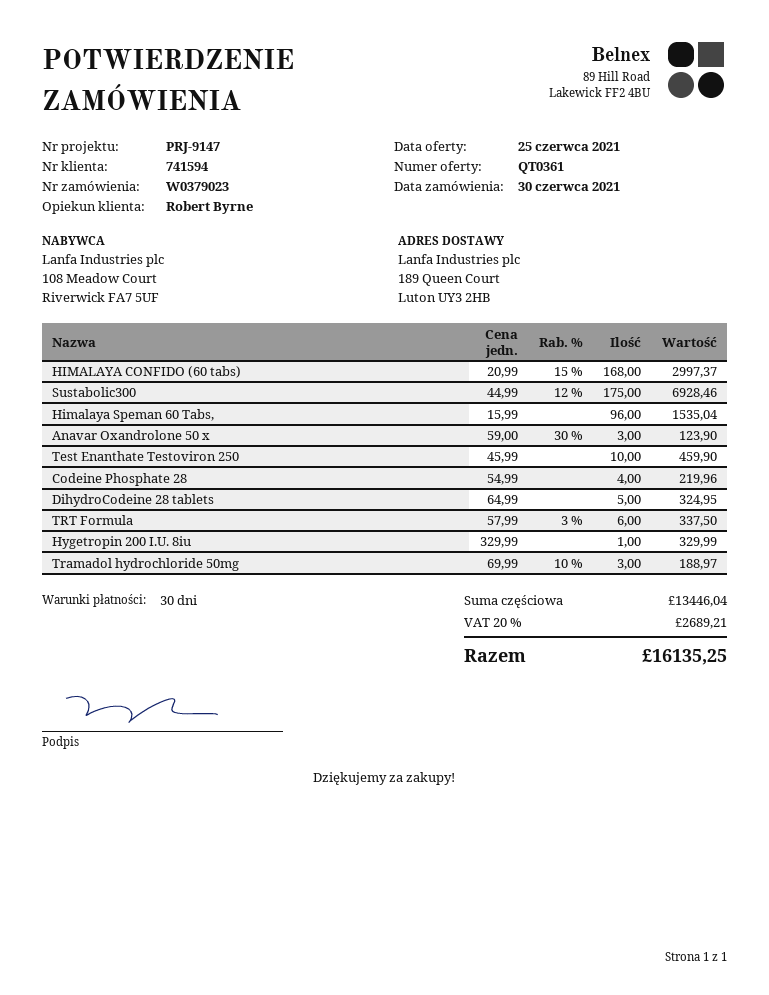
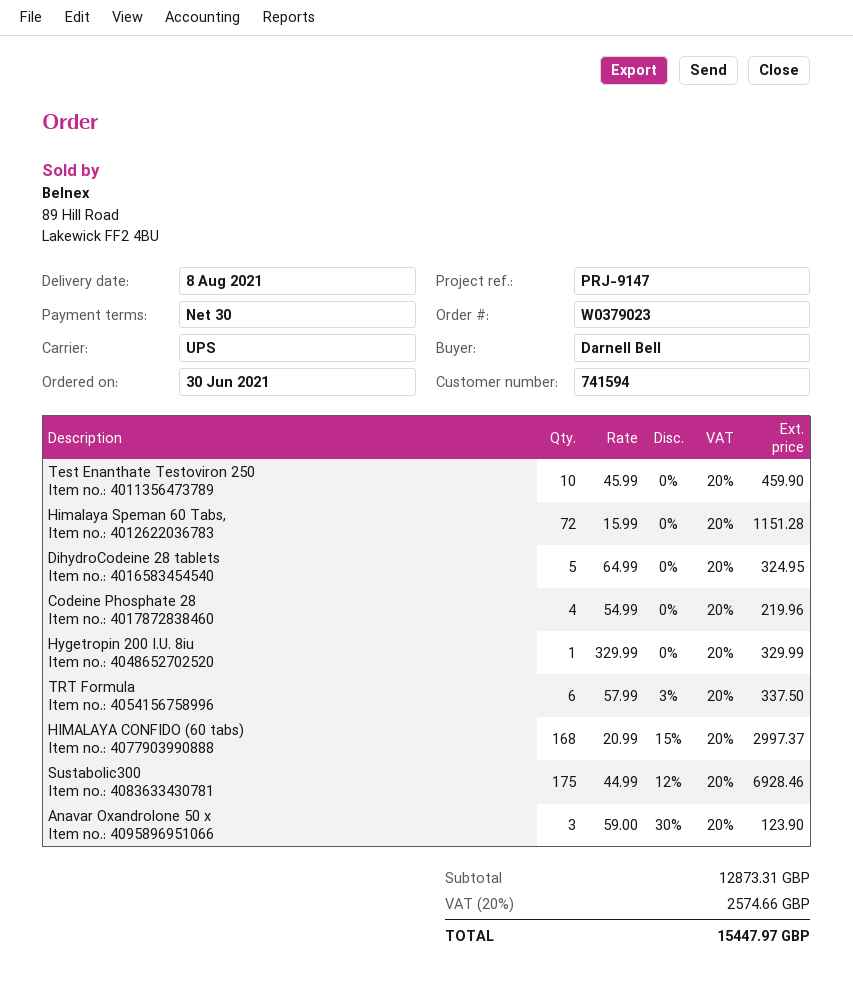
Himalaya Speman 60 Tabs,: 96 x 15.99 = 1535.04 -> 72 x 15.99 = 1151.28
Tramadol hydrochloride 50mg: 3 x 69.99 - 10% = 188.97 -> none
subtotal: 13446.04 -> 12873.31
tax: 20% = 2689.21 -> 20% = 2574.66
total: 16135.25 -> 15447.97

